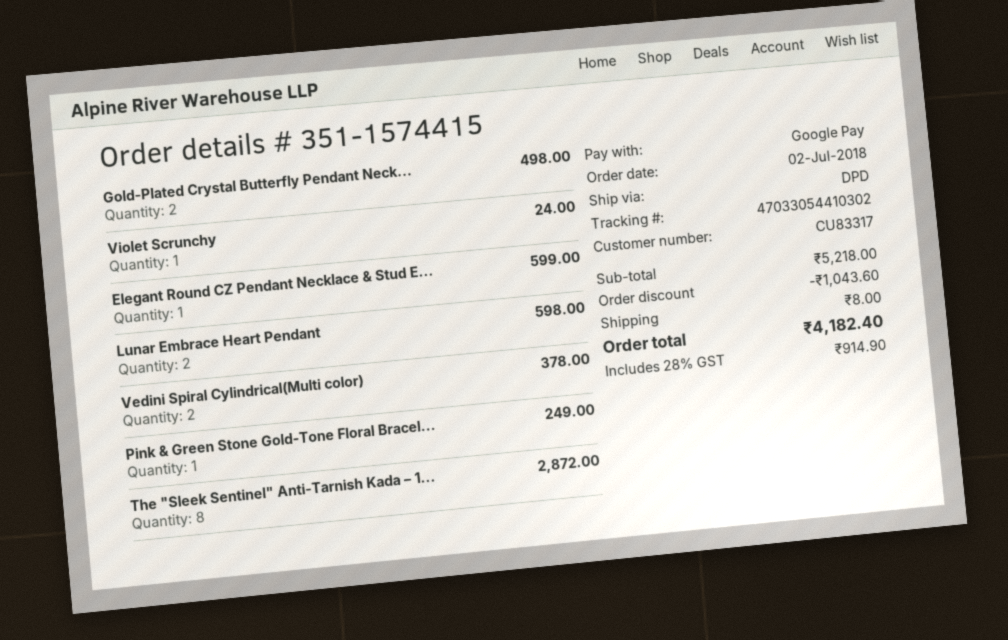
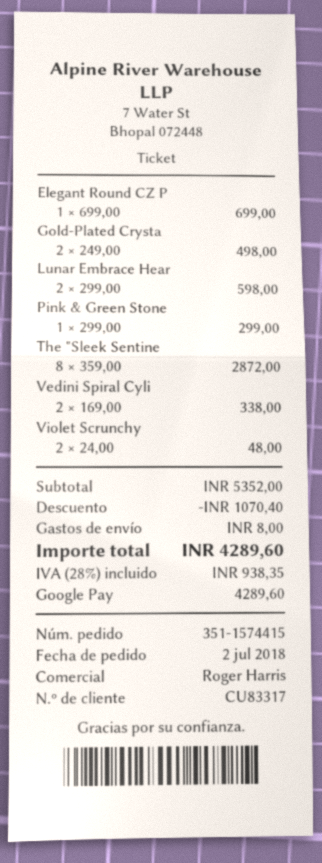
Violet Scrunchy: 1 for 24.00 -> 2 for 48.00
Elegant Round CZ Pendant Necklace & Stud E...: 1 for 599.00 -> 1 for 699.00
Vedini Spiral Cylindrical(Multi color): 2 for 378.00 -> 2 for 338.00
Pink & Green Stone Gold-Tone Floral Bracel...: 1 for 249.00 -> 1 for 299.00
subtotal: 5218.00 -> 5352.00
discount: 1043.60 -> 1070.40
tax: 28% = 914.90 -> 28% = 938.35
total: 4182.40 -> 4289.60

